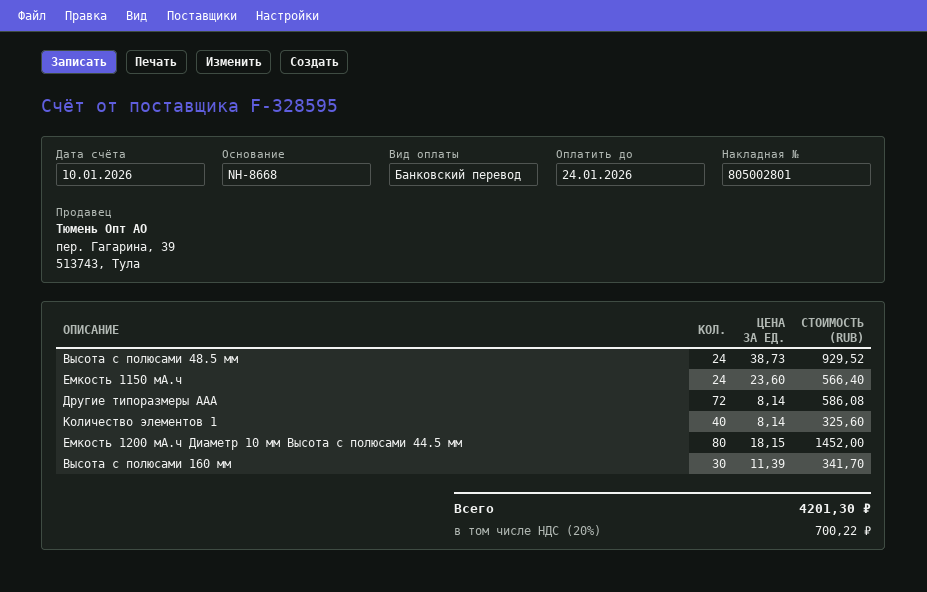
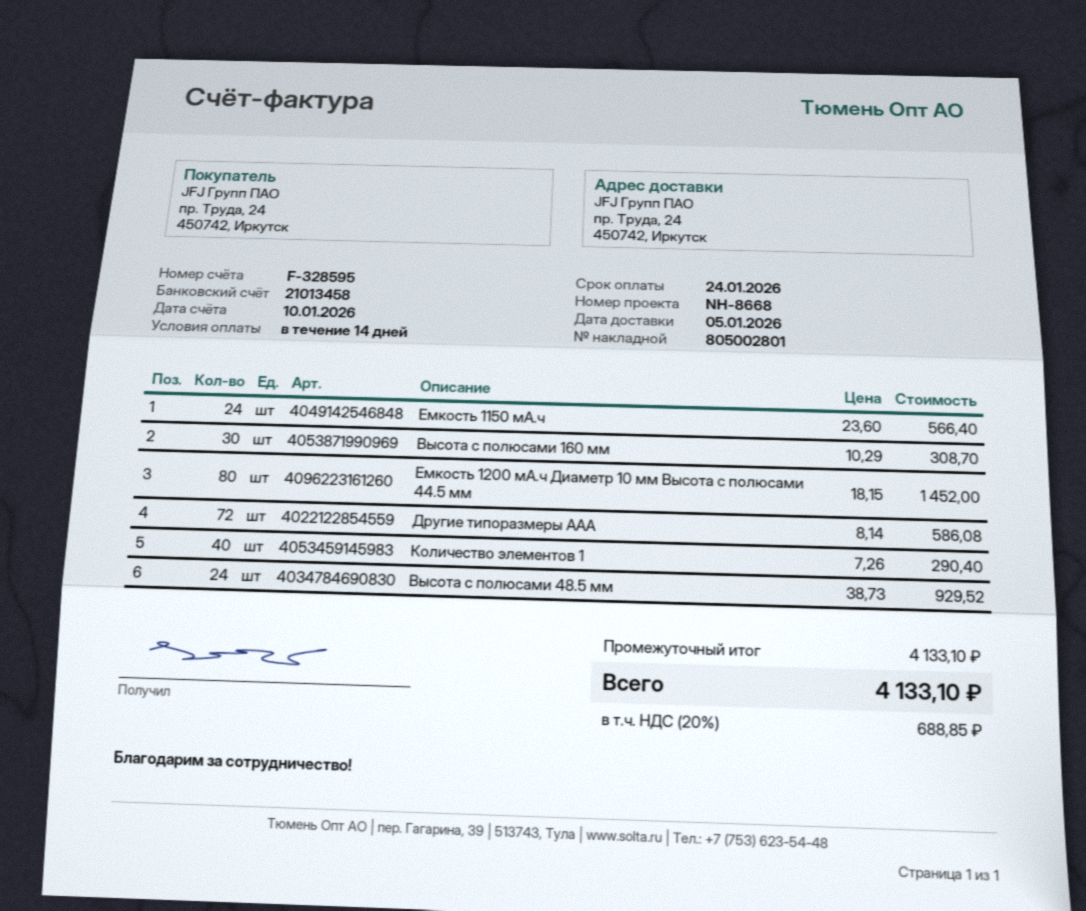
Количество элементов 1: 40 x 8.14 = 325.60 -> 40 x 7.26 = 290.40
Высота с полюсами 160 мм: 30 x 11.39 = 341.70 -> 30 x 10.29 = 308.70
tax: 20% = 700.22 -> 20% = 688.85
total: 4201.30 -> 4133.10

